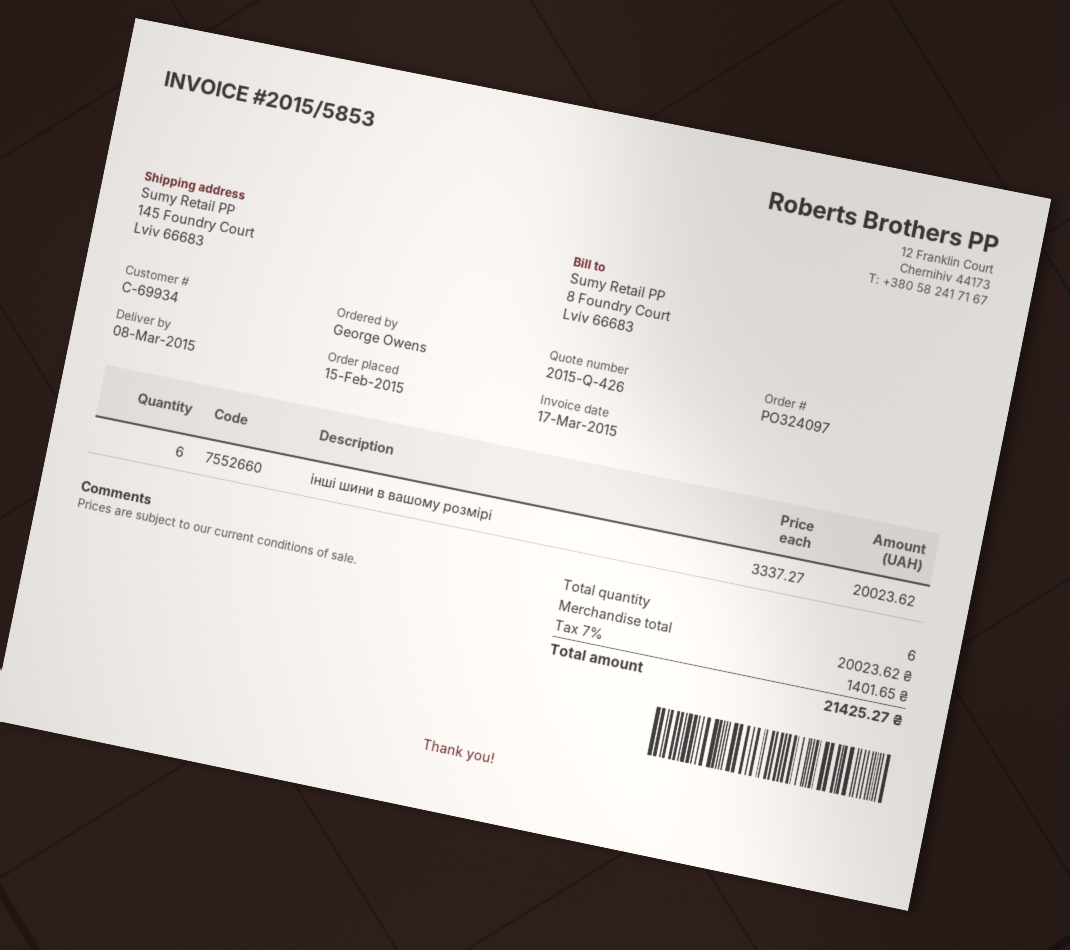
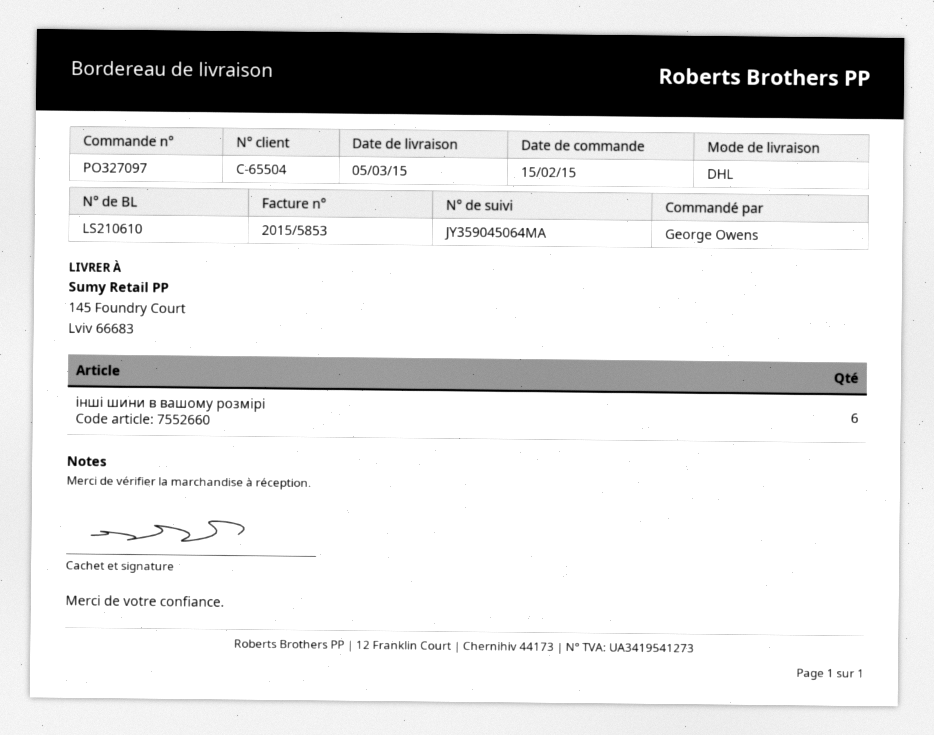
order number: PO324097 -> PO327097
delivery date: 2015-03-08 -> 2015-03-05
customer number: C-69934 -> C-65504

